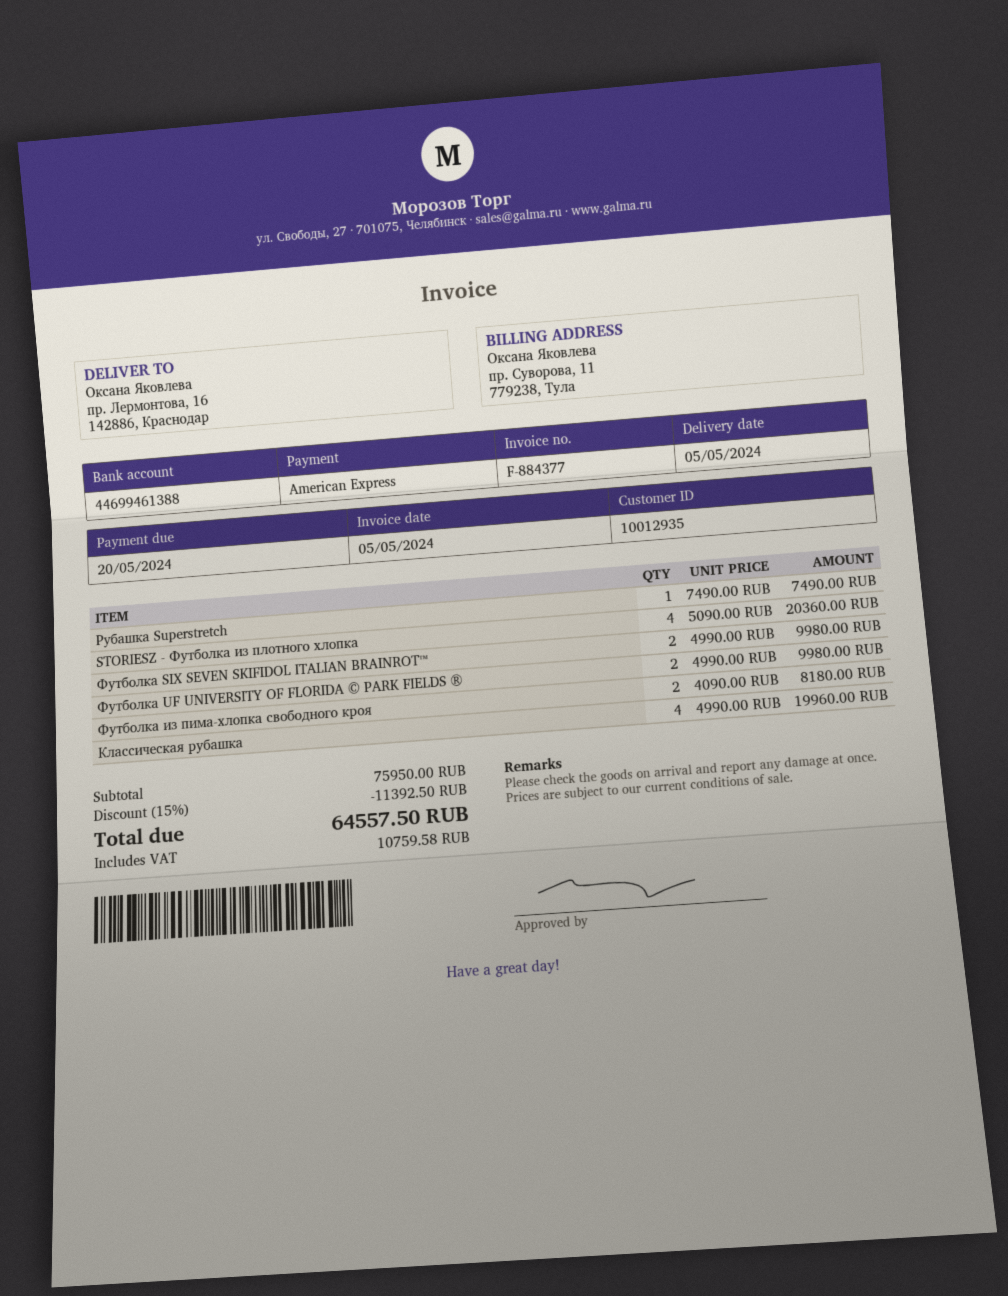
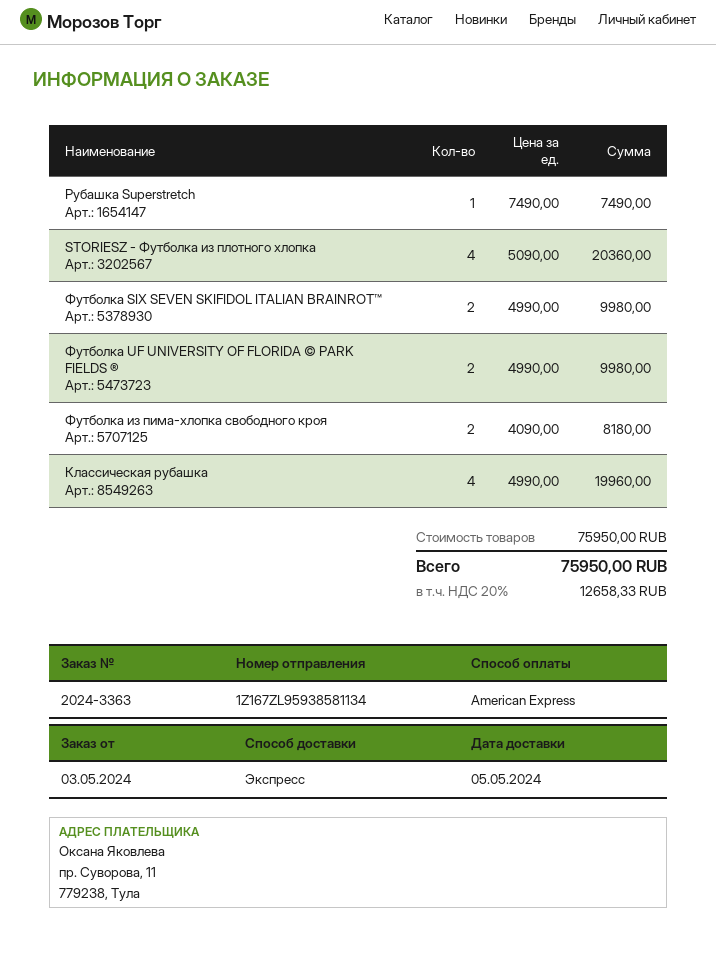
discount: 15% = 11392.50 -> none
tax: 10759.58 -> 12658.33
total: 64557.50 -> 75950.00

